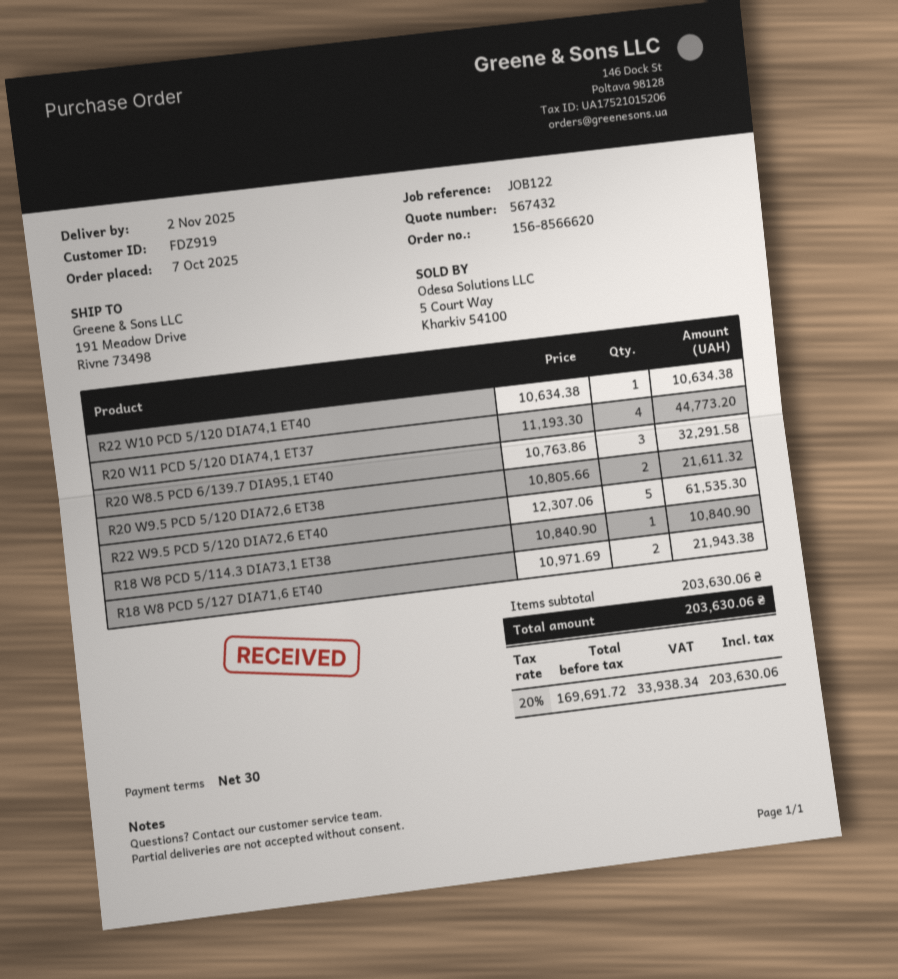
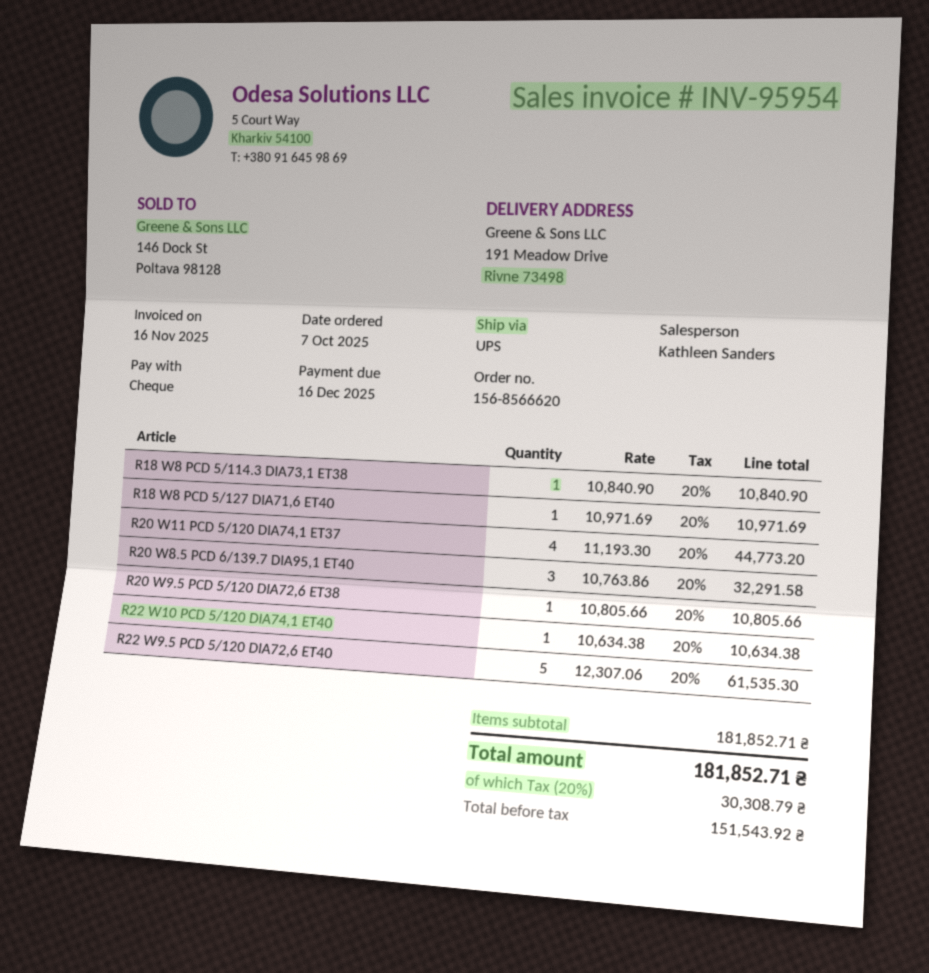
R20 W9.5 PCD 5/120 DIA72,6 ET38: 2 x 10805.66 = 21611.32 -> 1 x 10805.66 = 10805.66
R18 W8 PCD 5/127 DIA71,6 ET40: 2 x 10971.69 = 21943.38 -> 1 x 10971.69 = 10971.69
subtotal: 203630.06 -> 181852.71
net: 169691.72 -> 151543.92
tax: 20% = 33938.34 -> 20% = 30308.79
total: 203630.06 -> 181852.71

